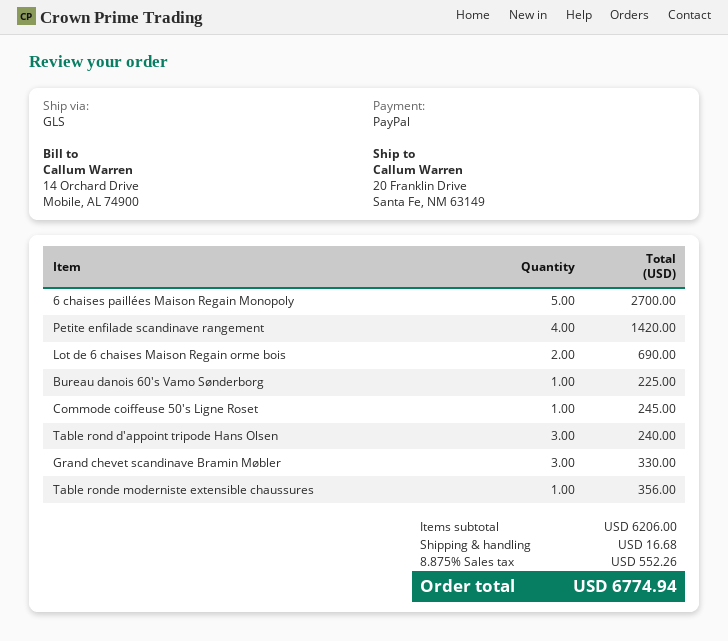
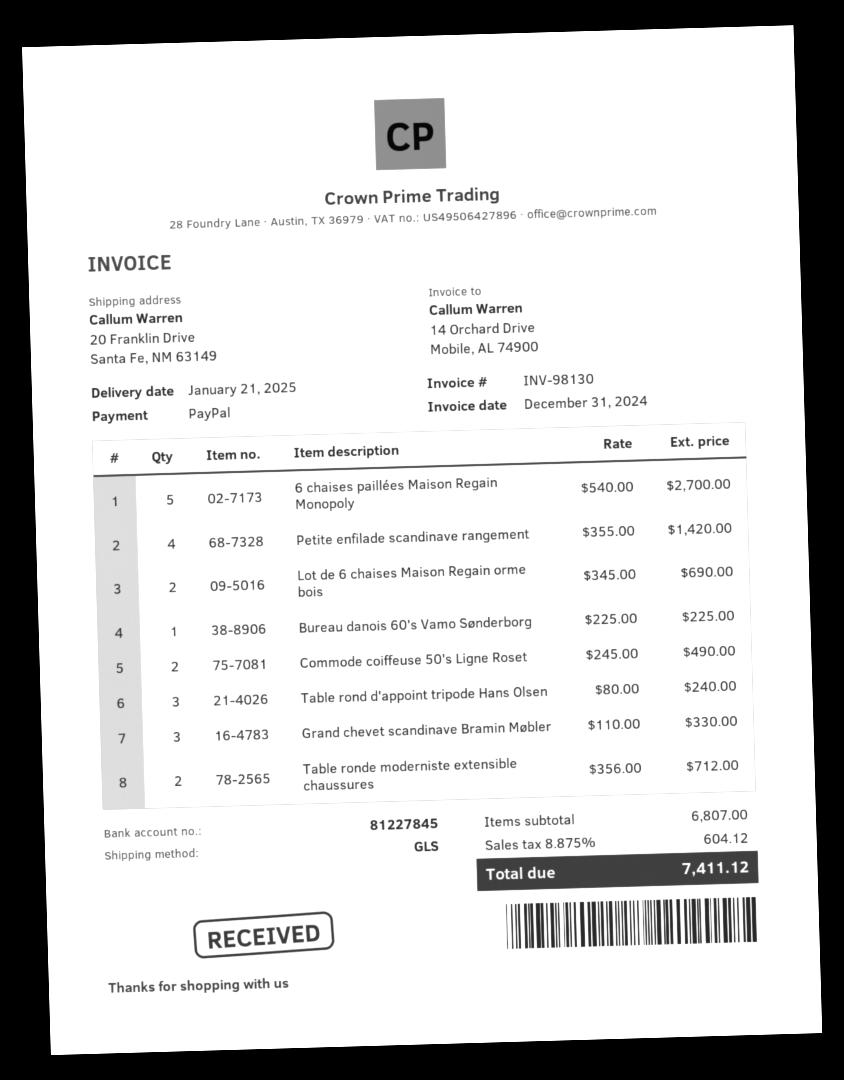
Commode coiffeuse 50's Ligne Roset: 1 for 245.00 -> 2 for 490.00
Table ronde moderniste extensible chaussures: 1 for 356.00 -> 2 for 712.00
subtotal: 6206.00 -> 6807.00
shipping: 16.68 -> none
tax: 8.875% = 552.26 -> 8.875% = 604.12
total: 6774.94 -> 7411.12

